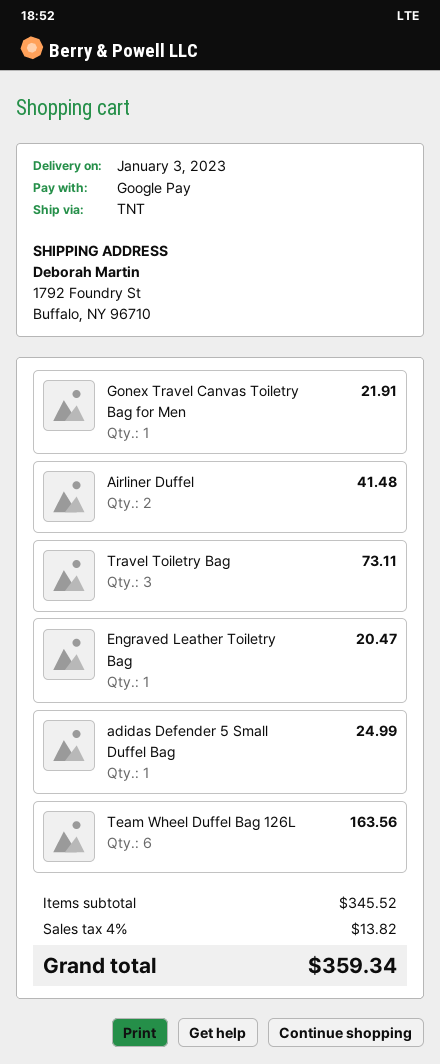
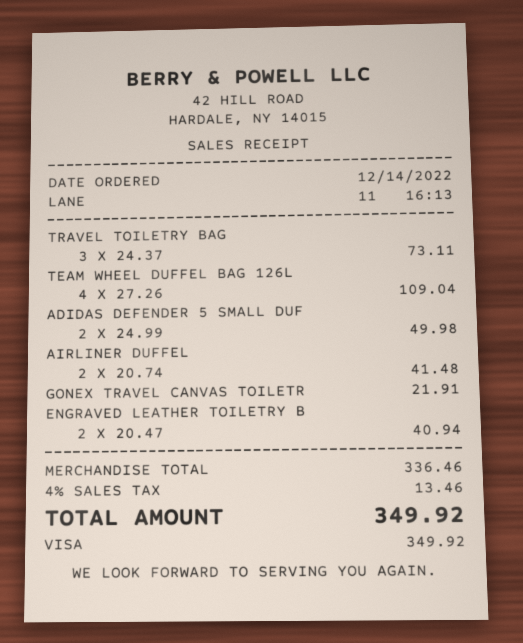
payment method: Google Pay -> Visa
Engraved Leather Toiletry Bag: 1 for 20.47 -> 2 for 40.94
adidas Defender 5 Small Duffel Bag: 1 for 24.99 -> 2 for 49.98
Team Wheel Duffel Bag 126L: 6 for 163.56 -> 4 for 109.04
subtotal: 345.52 -> 336.46
tax: 4% = 13.82 -> 4% = 13.46
total: 359.34 -> 349.92

